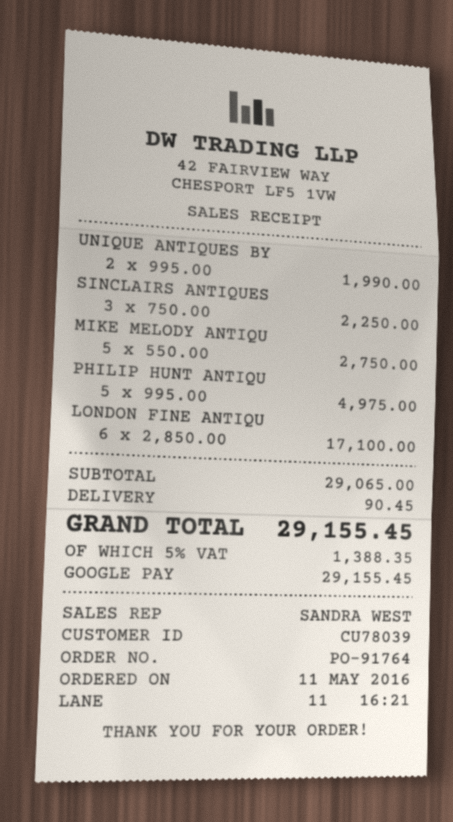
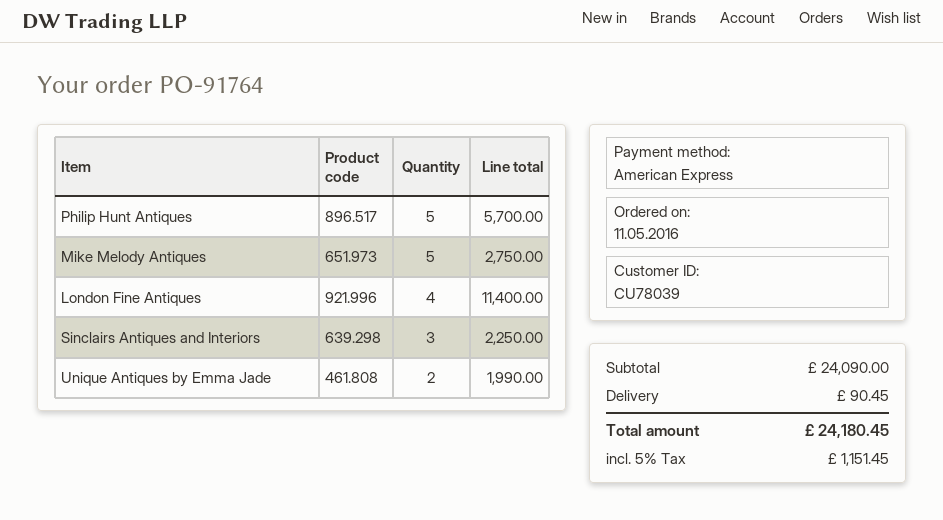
payment method: Google Pay -> American Express
PHILIP HUNT ANTIQU: 5 for 4975.00 -> 5 for 5700.00
LONDON FINE ANTIQU: 6 for 17100.00 -> 4 for 11400.00
subtotal: 29065.00 -> 24090.00
tax: 5% = 1388.35 -> 5% = 1151.45
total: 29155.45 -> 24180.45

